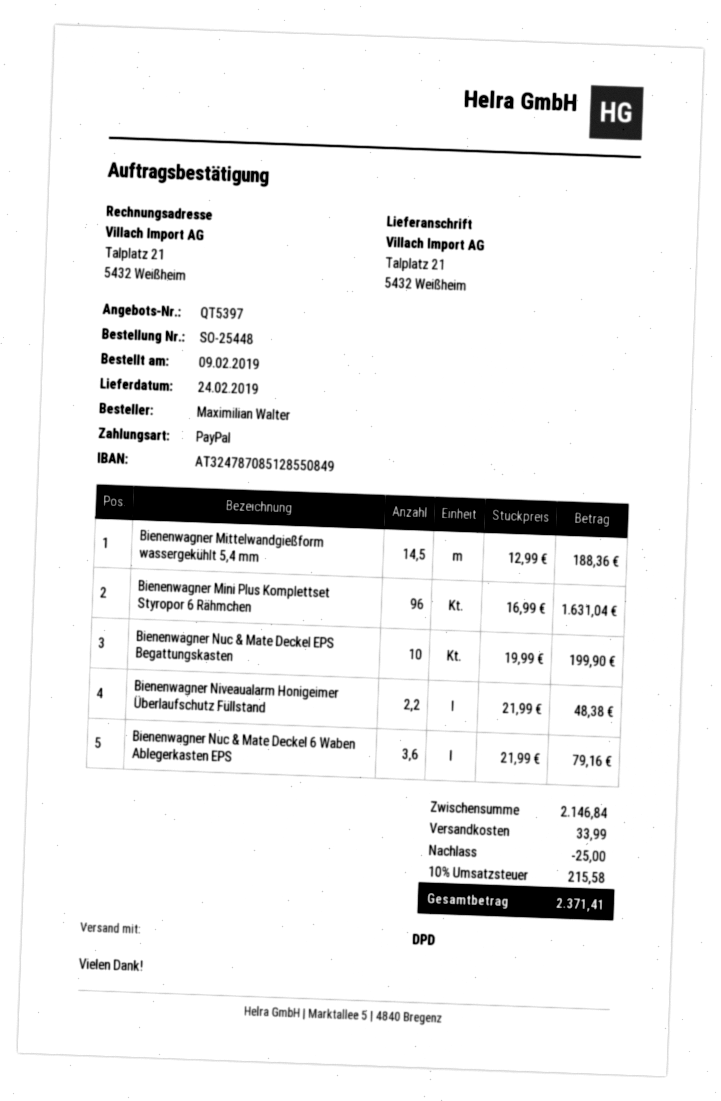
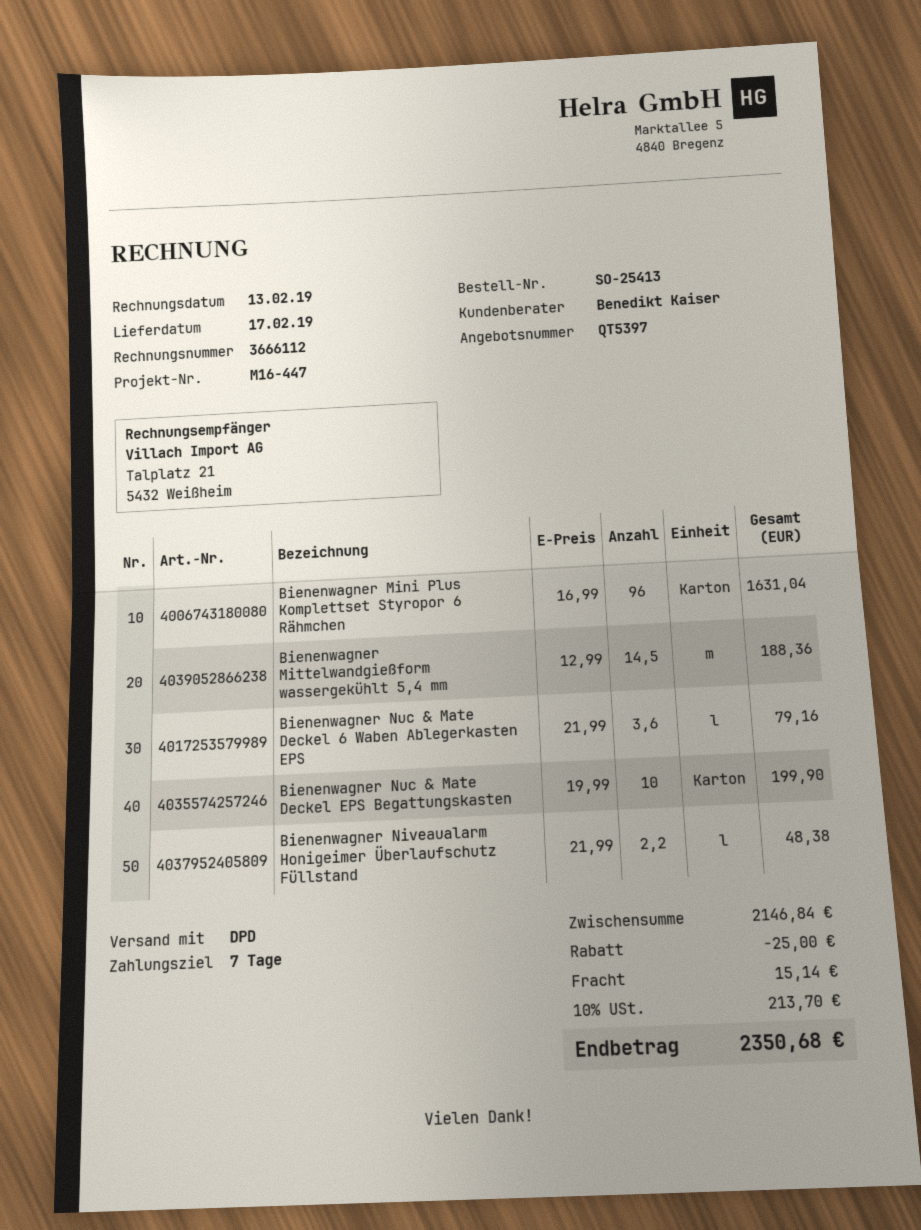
order number: SO-25448 -> SO-25413
delivery date: 2019-02-24 -> 2019-02-17
shipping: 33.99 -> 15.14
tax: 10% = 215.58 -> 10% = 213.70
total: 2371.41 -> 2350.68

